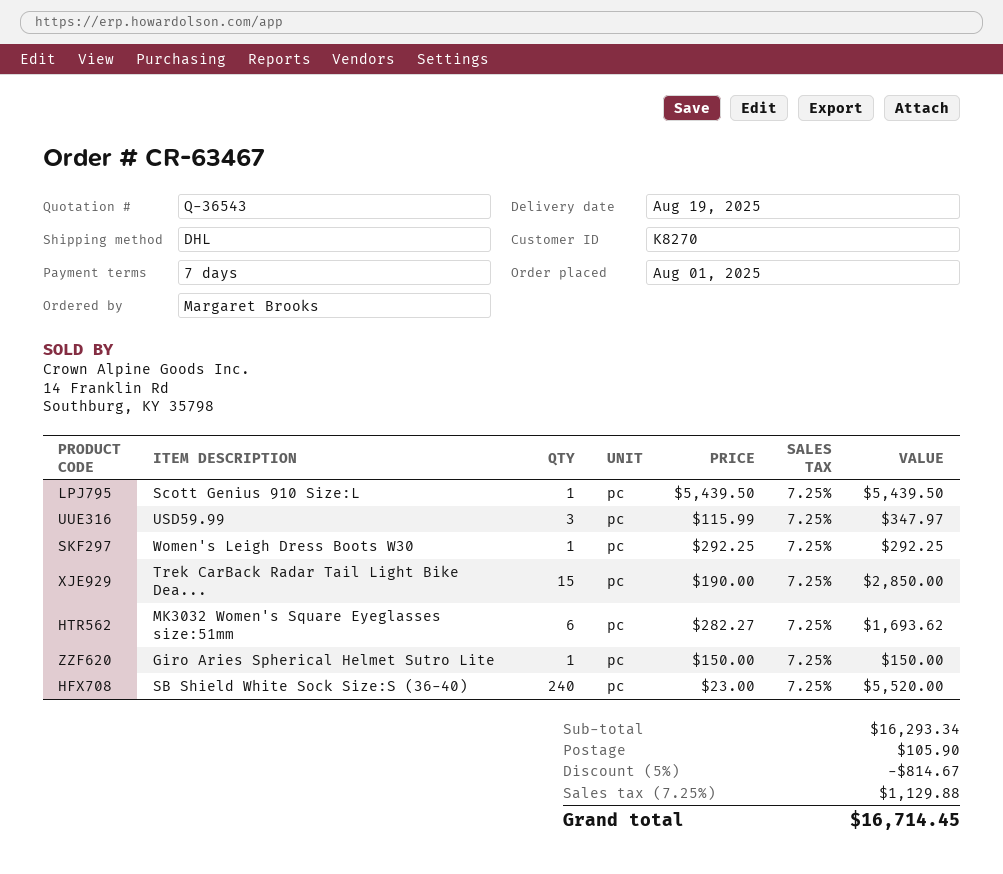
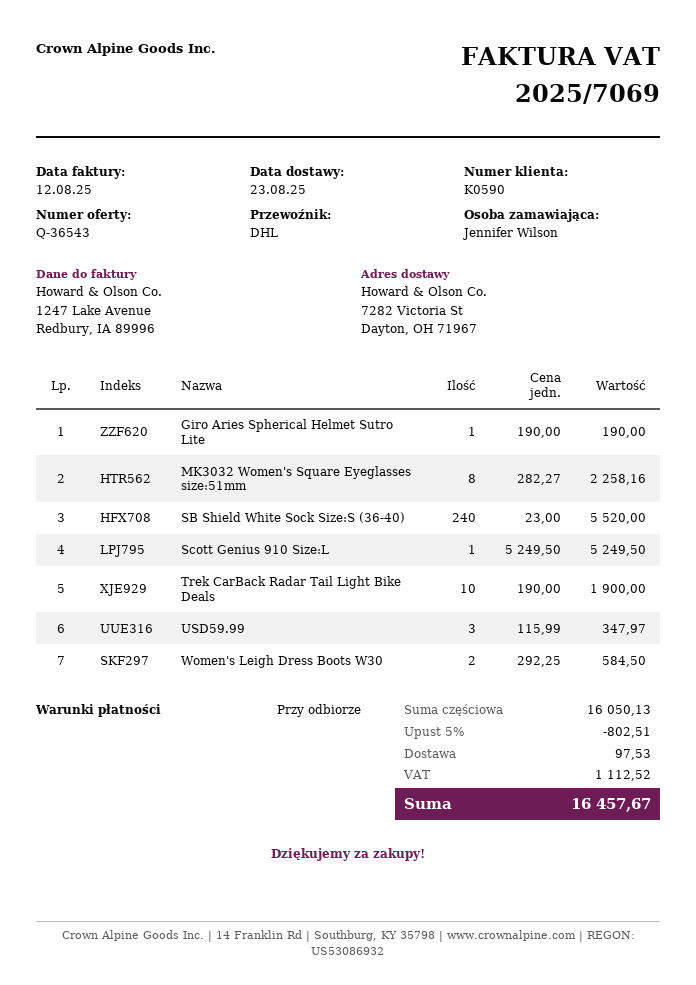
delivery date: 2025-08-19 -> 2025-08-23
payment terms: 7 days -> on receipt
customer number: K8270 -> K0590
ordered by: Margaret Brooks -> Jennifer Wilson
Scott Genius 910 Size:L: 1 x 5439.50 = 5439.50 -> 1 x 5249.50 = 5249.50
Women's Leigh Dress Boots W30: 1 x 292.25 = 292.25 -> 2 x 292.25 = 584.50
Trek CarBack Radar Tail Light Bike Dea...: 15 x 190.00 = 2850.00 -> 10 x 190.00 = 1900.00
MK3032 Women's Square Eyeglasses size:51mm: 6 x 282.27 = 1693.62 -> 8 x 282.27 = 2258.16
Giro Aries Spherical Helmet Sutro Lite: 1 x 150.00 = 150.00 -> 1 x 190.00 = 190.00
subtotal: 16293.34 -> 16050.13
discount: 5% = 814.67 -> 5% = 802.51
shipping: 105.90 -> 97.53
tax: 1129.88 -> 1112.52
total: 16714.45 -> 16457.67

